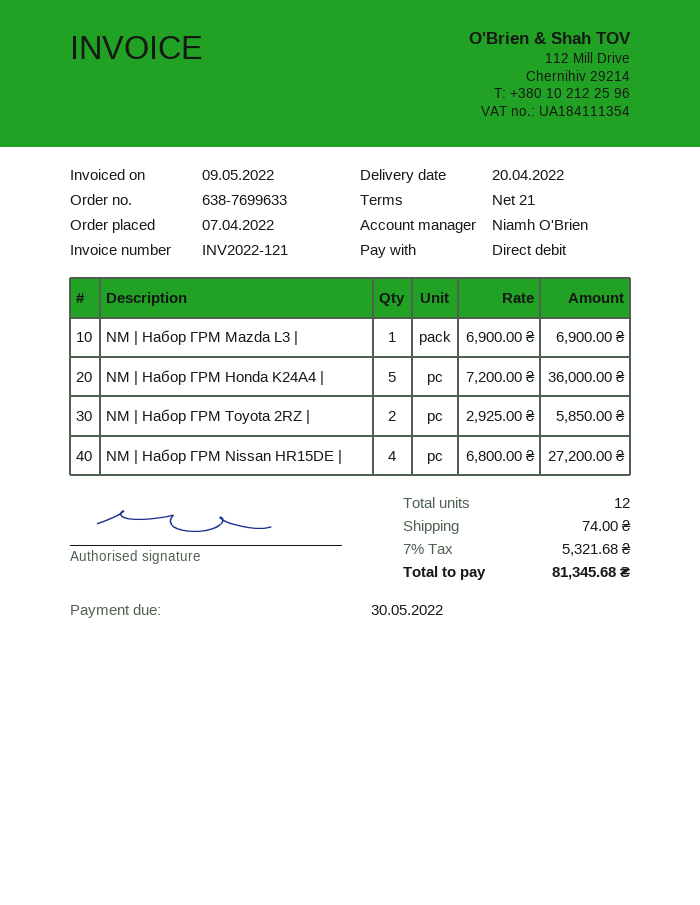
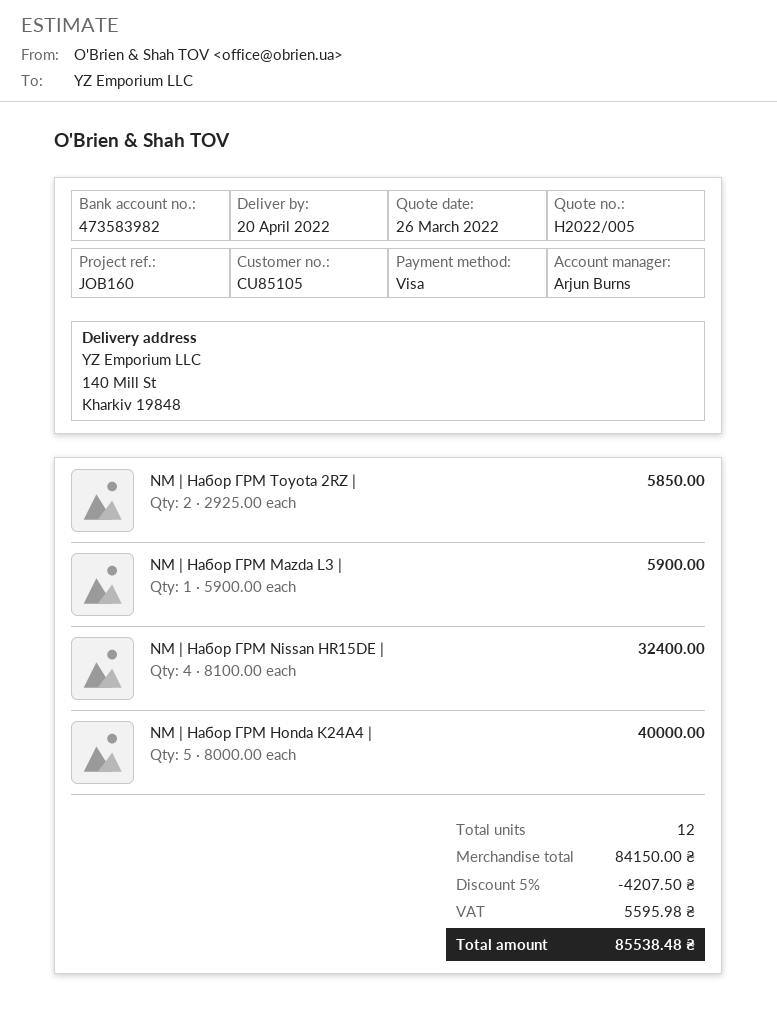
sales rep: Niamh O'Brien -> Arjun Burns
payment method: direct debit -> Visa
NM | Набор ГРМ Mazda L3 |: 1 x 6900.00 = 6900.00 -> 1 x 5900.00 = 5900.00
NM | Набор ГРМ Honda K24A4 |: 5 x 7200.00 = 36000.00 -> 5 x 8000.00 = 40000.00
NM | Набор ГРМ Nissan HR15DE |: 4 x 6800.00 = 27200.00 -> 4 x 8100.00 = 32400.00
discount: none -> 5% = 4207.50
shipping: 74.00 -> none
tax: 5321.68 -> 5595.98
total: 81345.68 -> 85538.48

